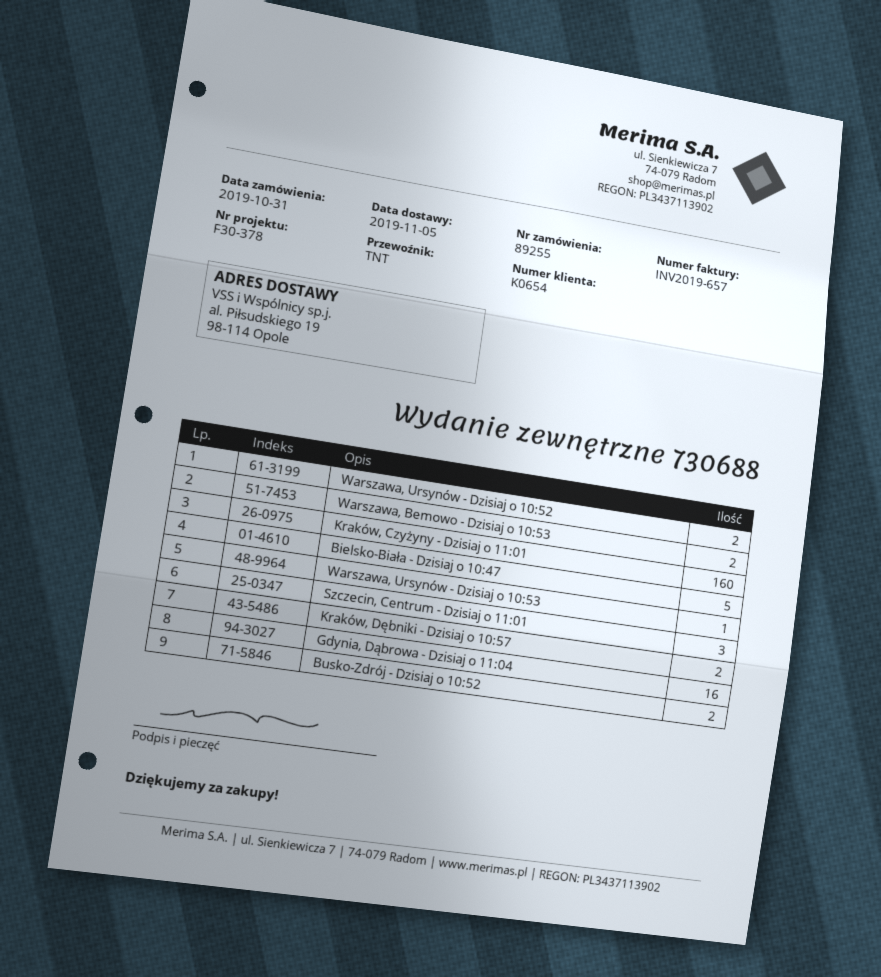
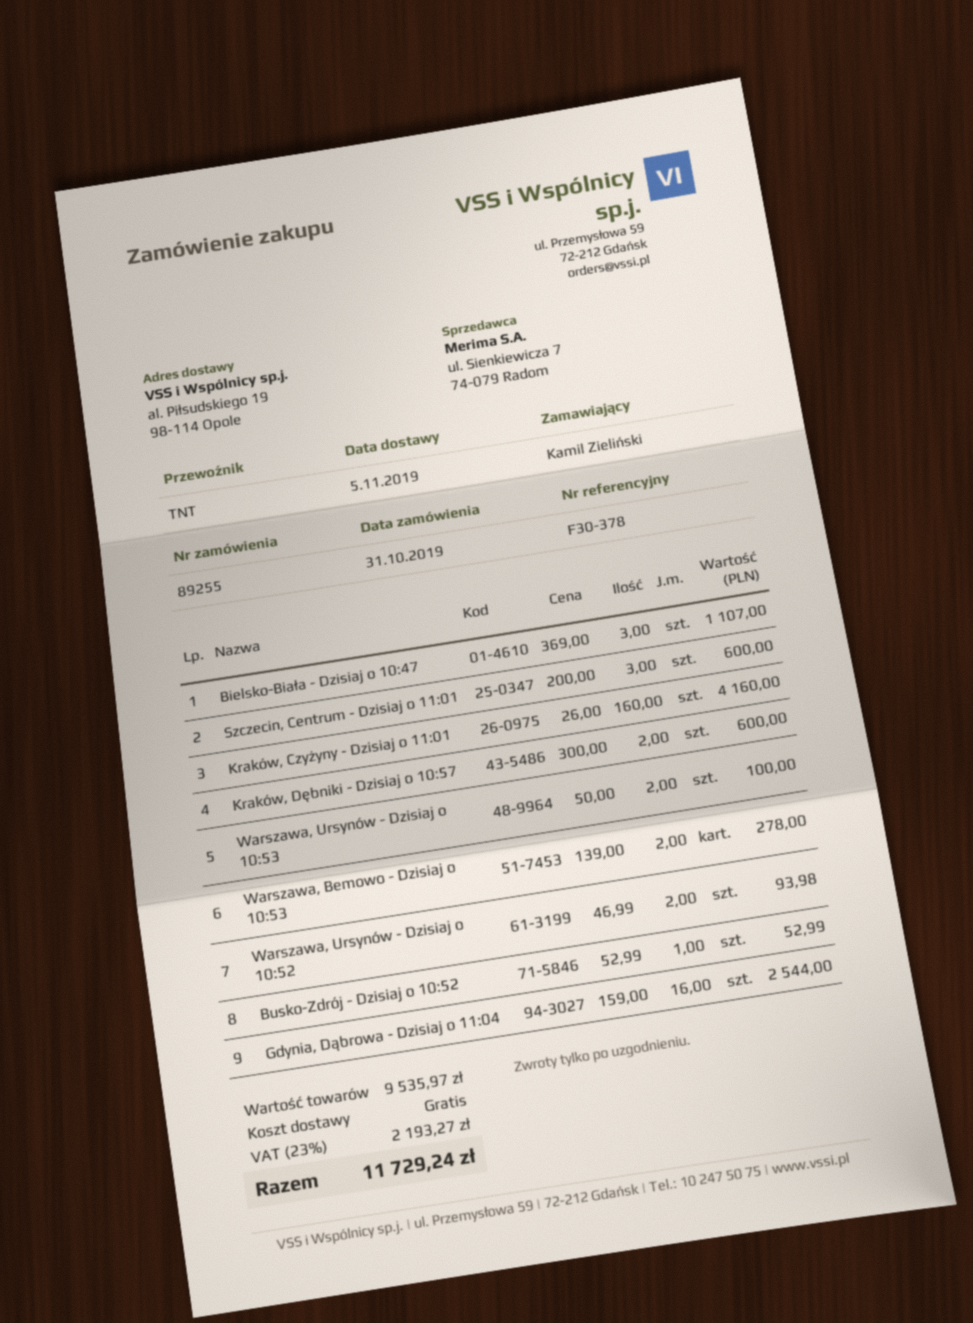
Bielsko-Biała - Dzisiaj o 10:47: 5 -> 3
Warszawa, Ursynów - Dzisiaj o 10:53: 1 -> 2
Busko-Zdrój - Dzisiaj o 10:52: 2 -> 1

